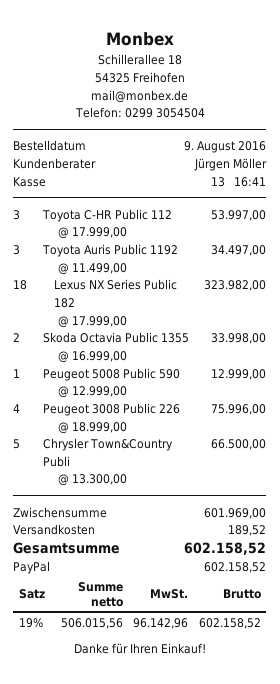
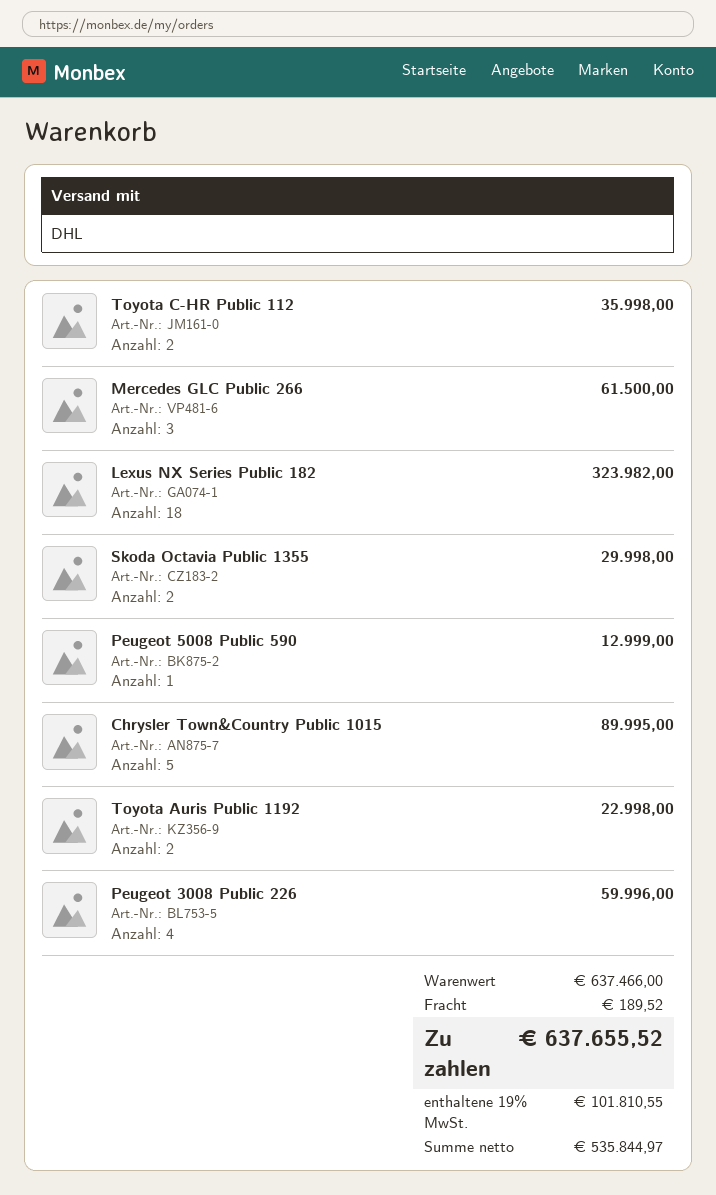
Toyota C-HR Public 112: 3 for 53997.00 -> 2 for 35998.00
Toyota Auris Public 1192: 3 for 34497.00 -> 2 for 22998.00
Skoda Octavia Public 1355: 2 for 33998.00 -> 2 for 29998.00
Peugeot 3008 Public 226: 4 for 75996.00 -> 4 for 59996.00
Chrysler Town&Country Publi: 5 for 66500.00 -> 5 for 89995.00
Mercedes GLC Public 266: none -> 3 for 61500.00
subtotal: 601969.00 -> 637466.00
net: 506015.56 -> 535844.97
tax: 19% = 96142.96 -> 19% = 101810.55
total: 602158.52 -> 637655.52

